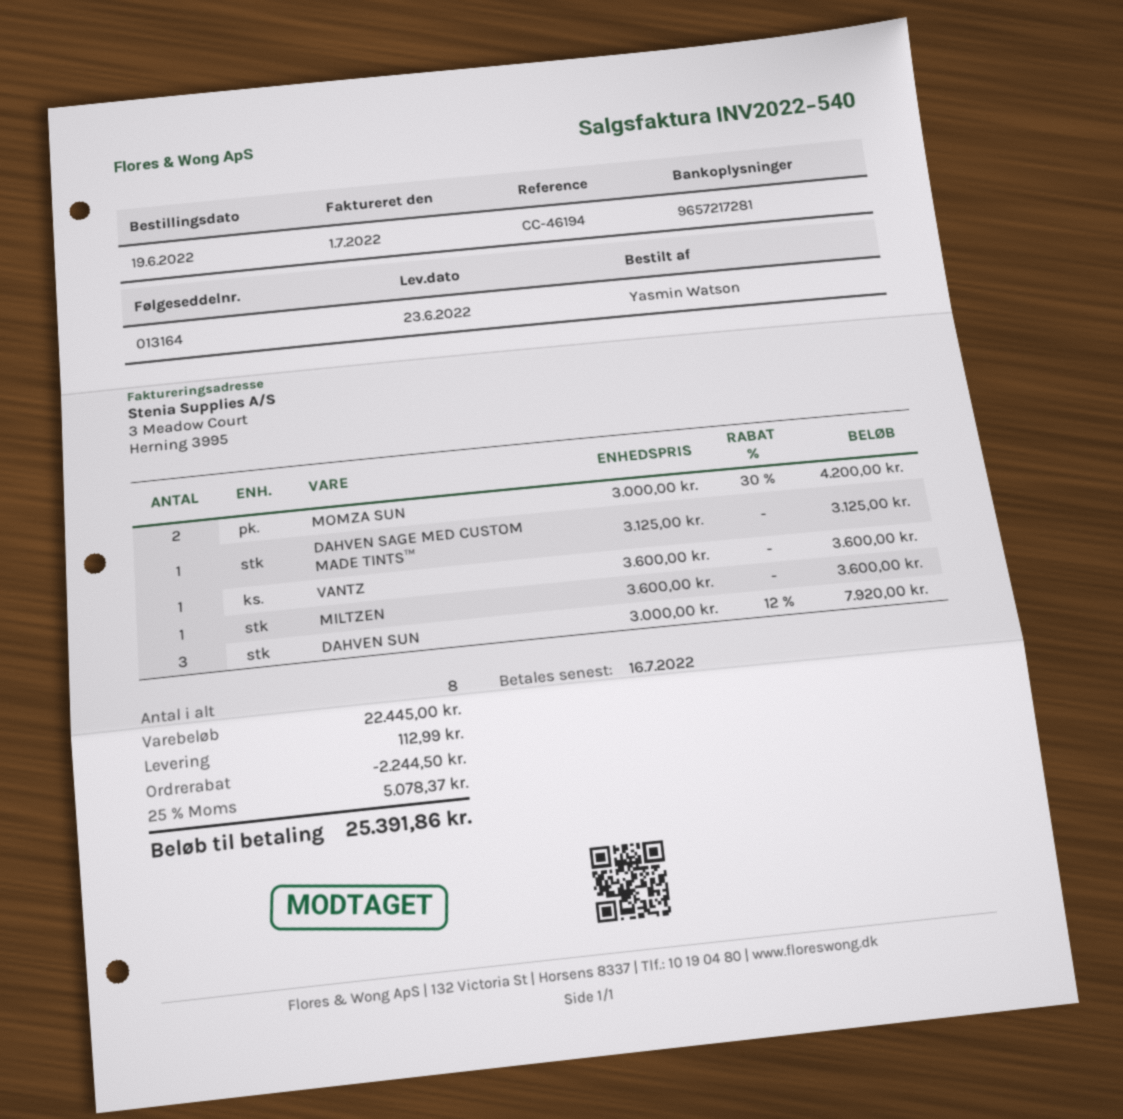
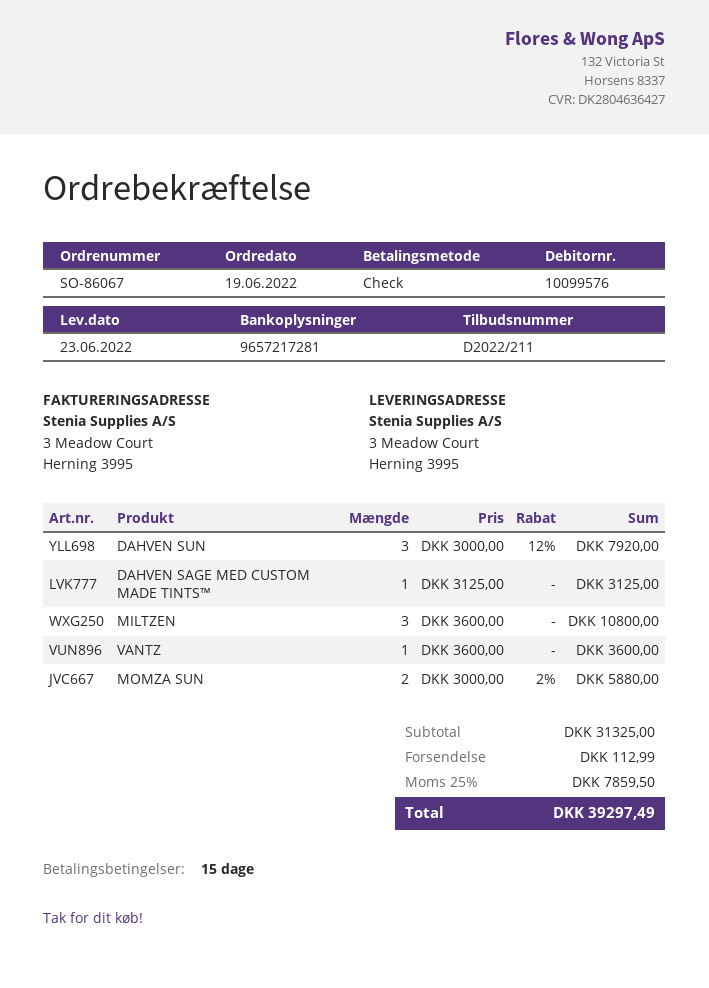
MOMZA SUN: 2 x 3000.00 - 30% = 4200.00 -> 2 x 3000.00 - 2% = 5880.00
MILTZEN: 1 x 3600.00 = 3600.00 -> 3 x 3600.00 = 10800.00
subtotal: 22445.00 -> 31325.00
discount: 2244.50 -> none
tax: 25% = 5078.37 -> 25% = 7859.50
total: 25391.86 -> 39297.49

